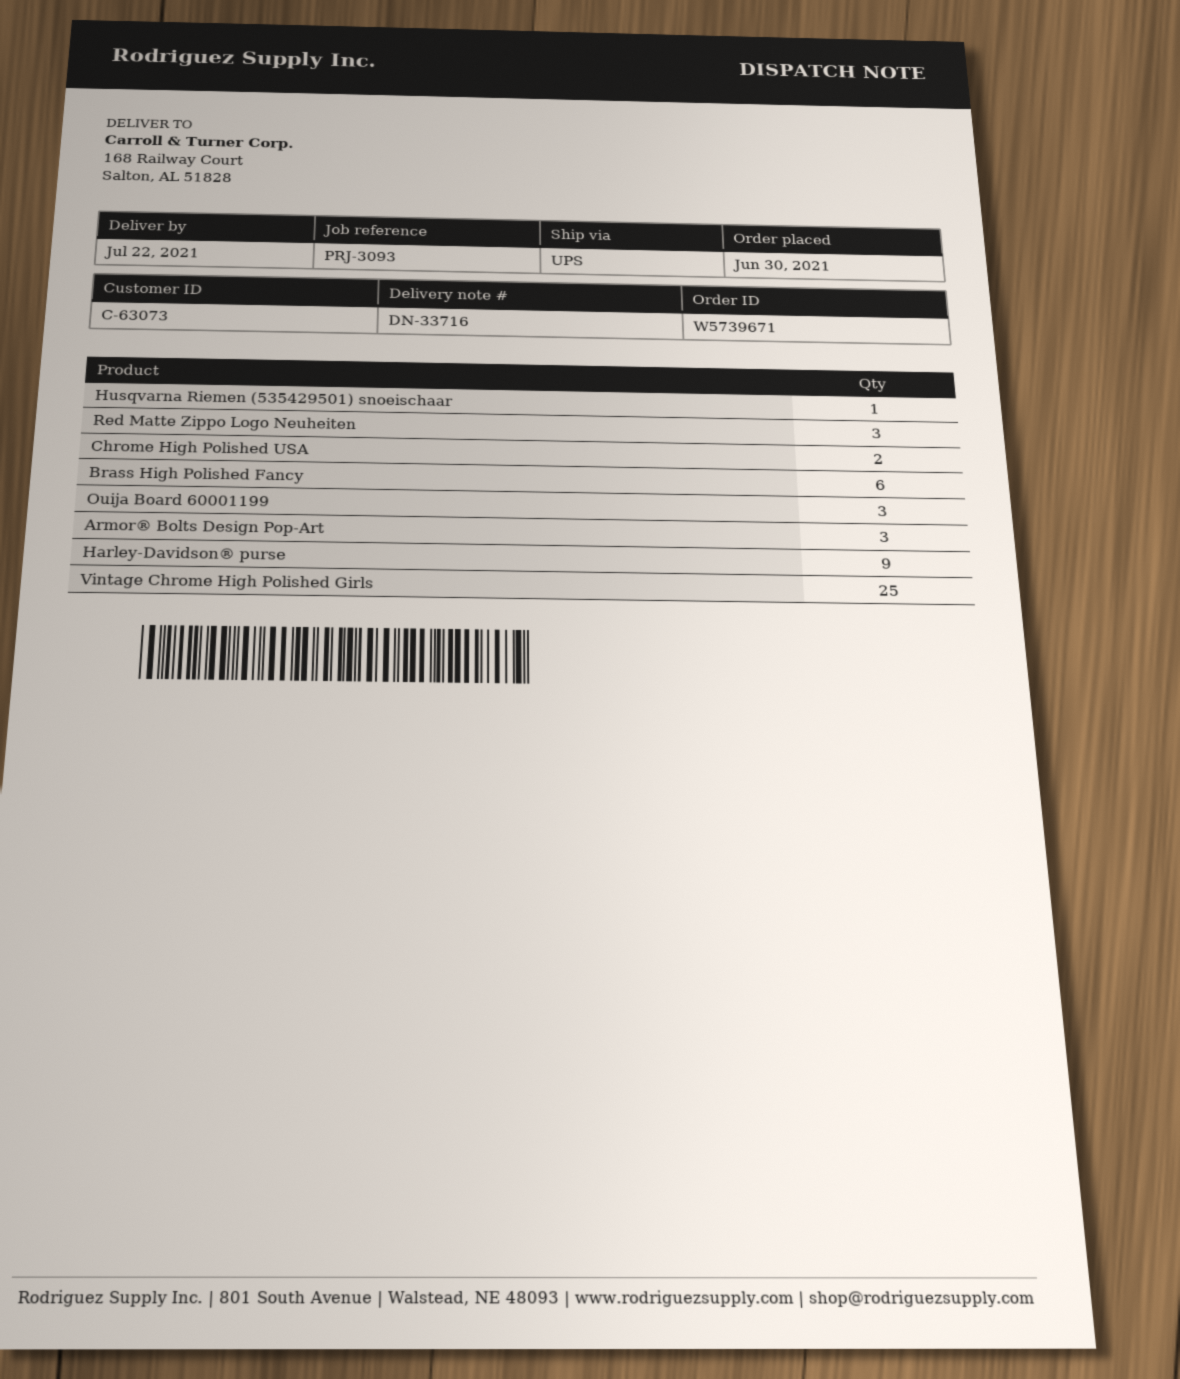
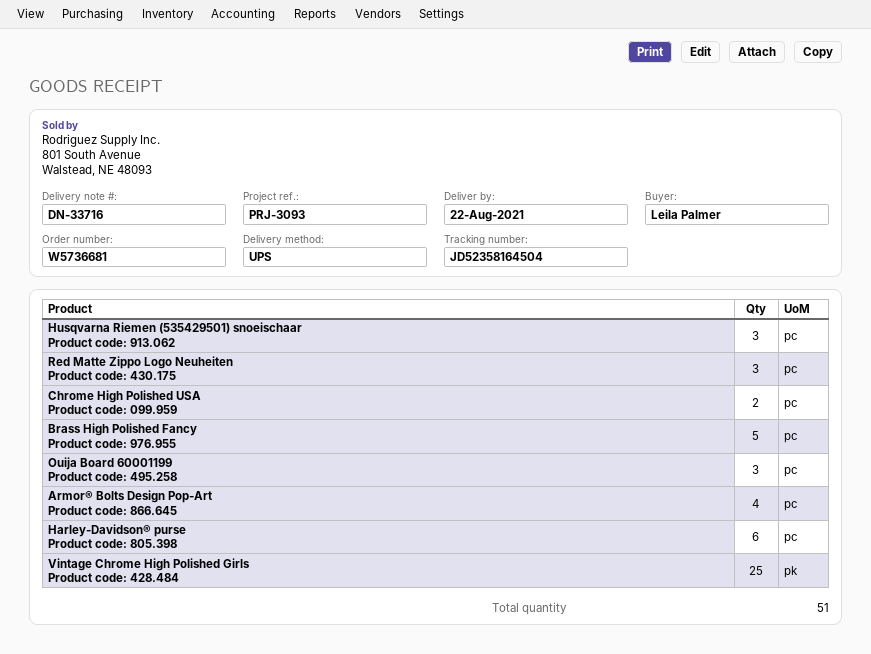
order number: W5739671 -> W5736681
delivery date: 2021-07-22 -> 2021-08-22
Husqvarna Riemen (535429501) snoeischaar: 1 -> 3
Brass High Polished Fancy: 6 -> 5
Armor® Bolts Design Pop-Art: 3 -> 4
Harley-Davidson® purse: 9 -> 6

